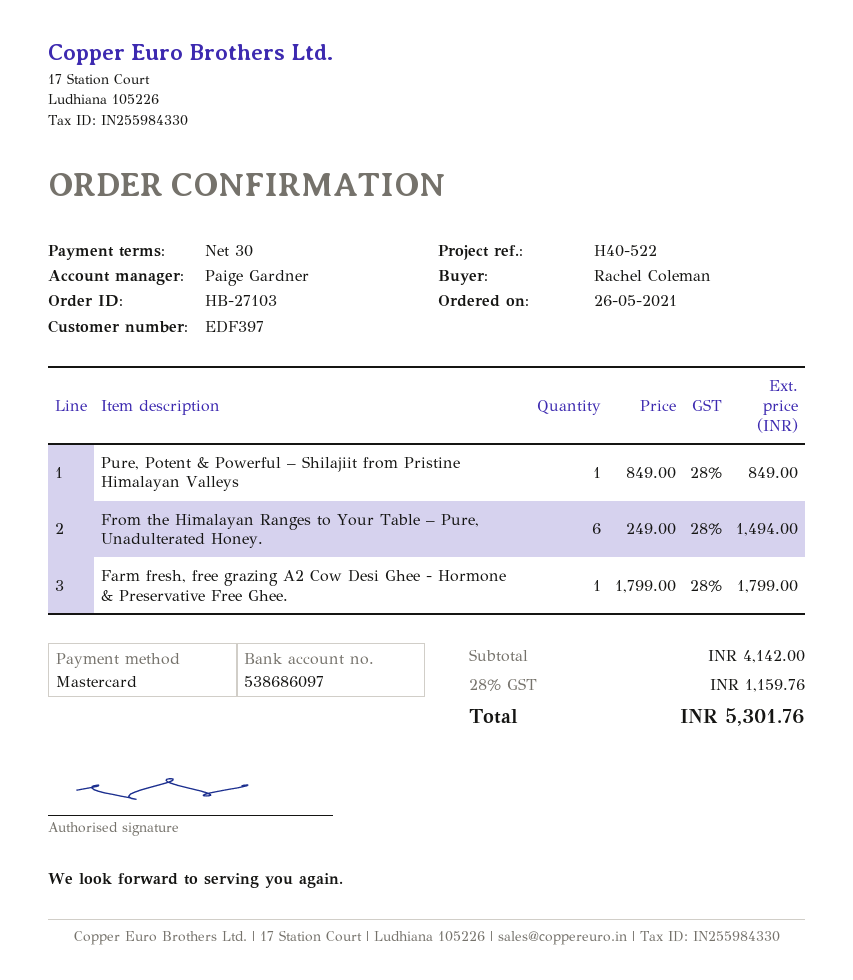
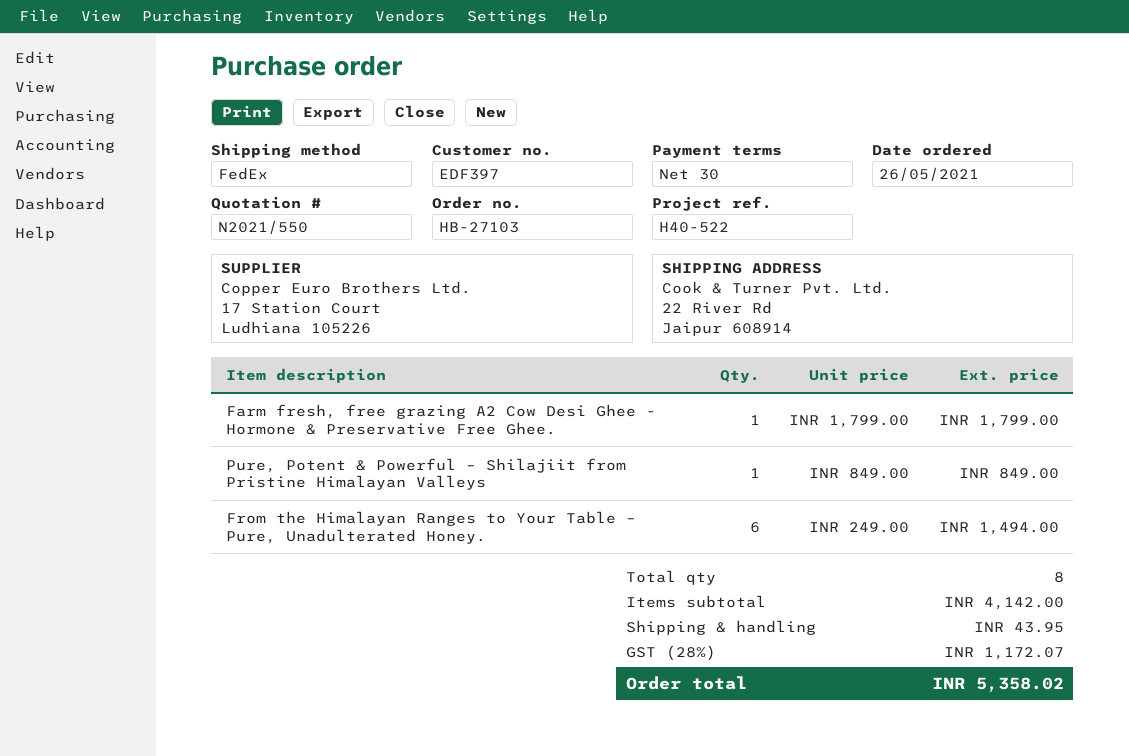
shipping: none -> 43.95
tax: 28% = 1159.76 -> 28% = 1172.07
total: 5301.76 -> 5358.02

